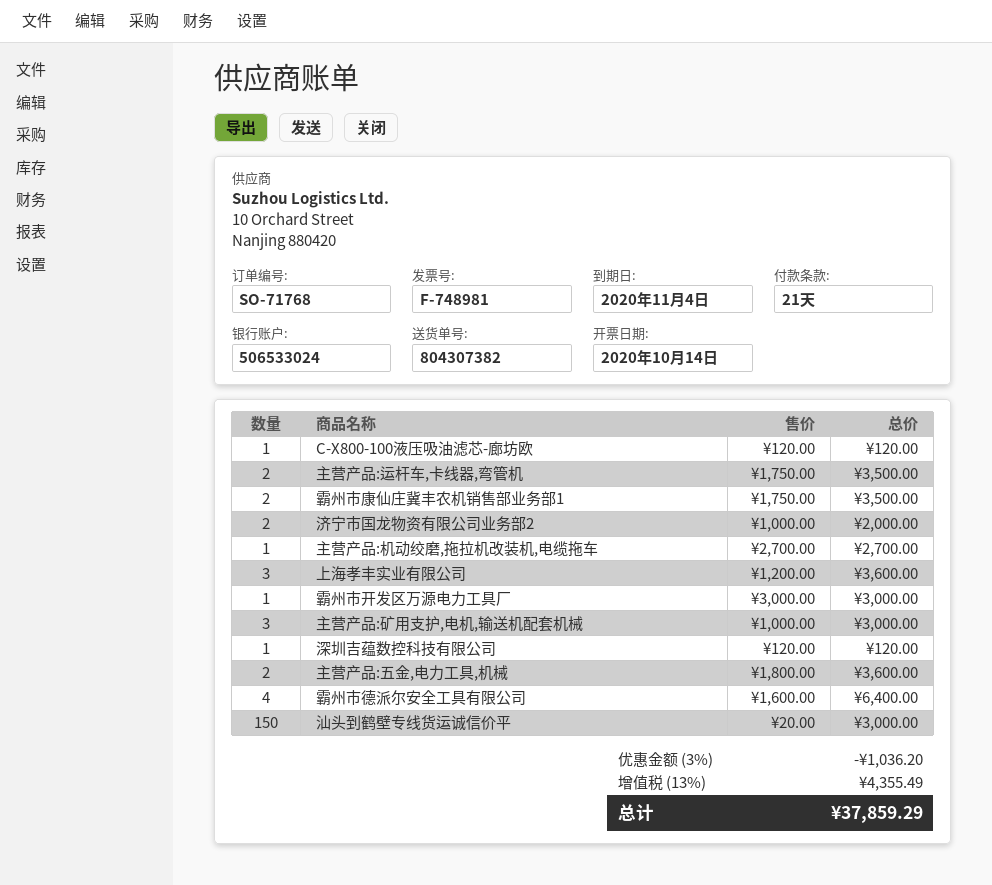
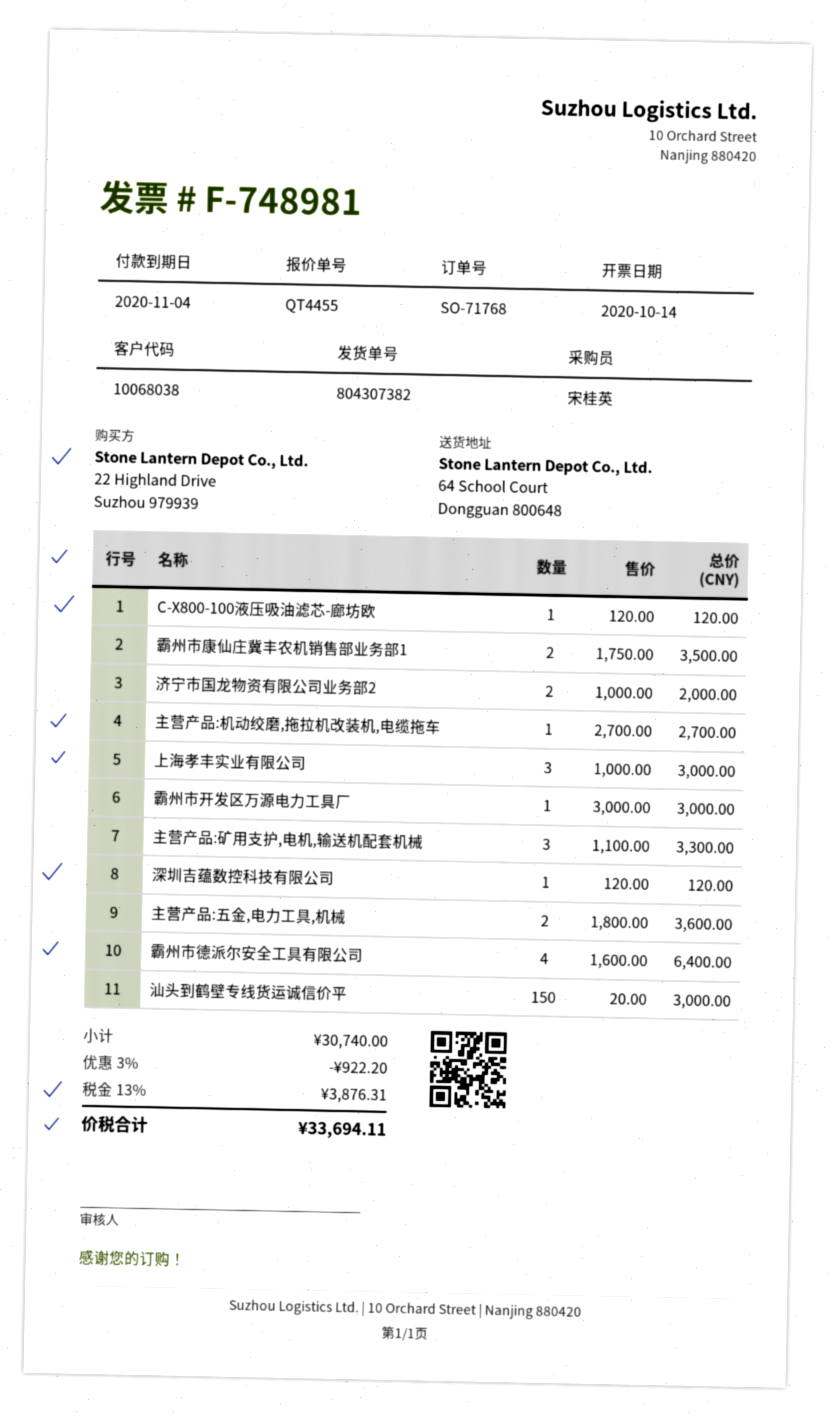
主营产品:运杆车,卡线器,弯管机: 2 x 1750.00 = 3500.00 -> none
上海孝丰实业有限公司: 3 x 1200.00 = 3600.00 -> 3 x 1000.00 = 3000.00
主营产品:矿用支护,电机,输送机配套机械: 3 x 1000.00 = 3000.00 -> 3 x 1100.00 = 3300.00
discount: 3% = 1036.20 -> 3% = 922.20
tax: 13% = 4355.49 -> 13% = 3876.31
total: 37859.29 -> 33694.11

